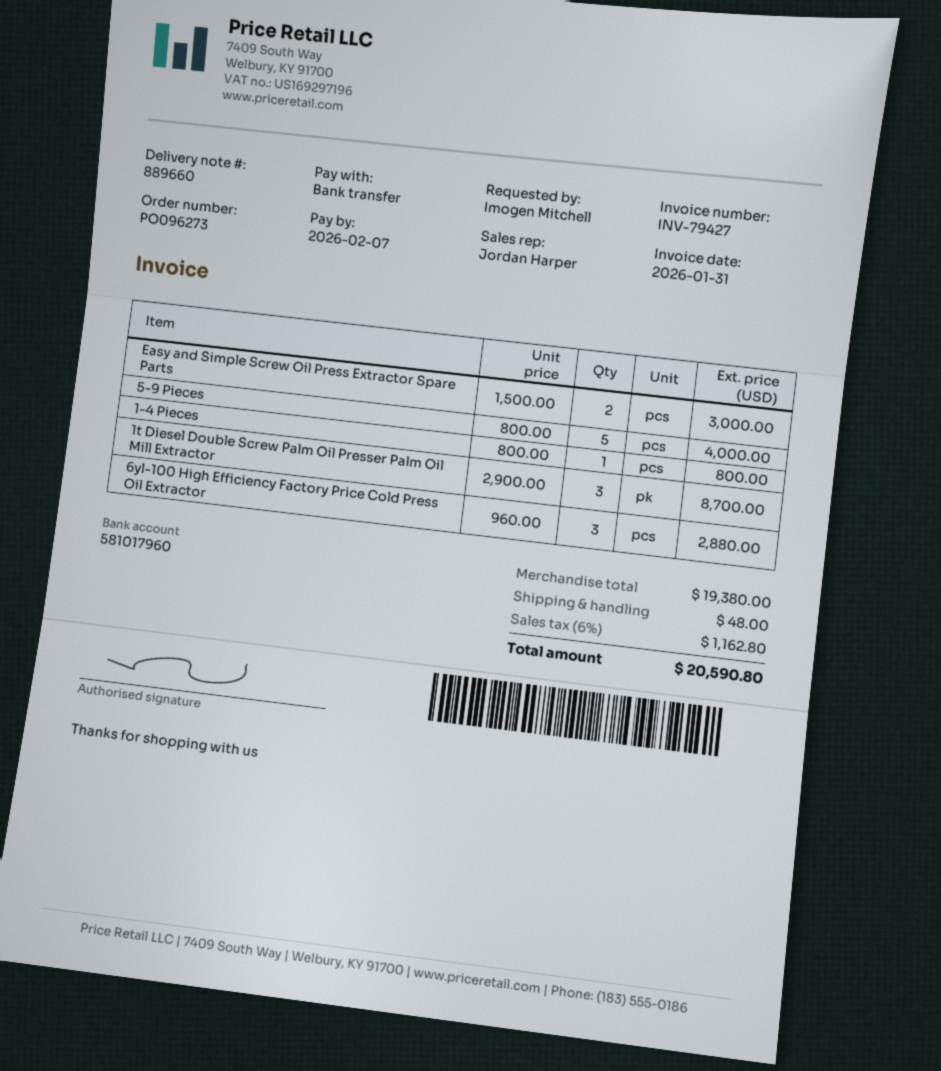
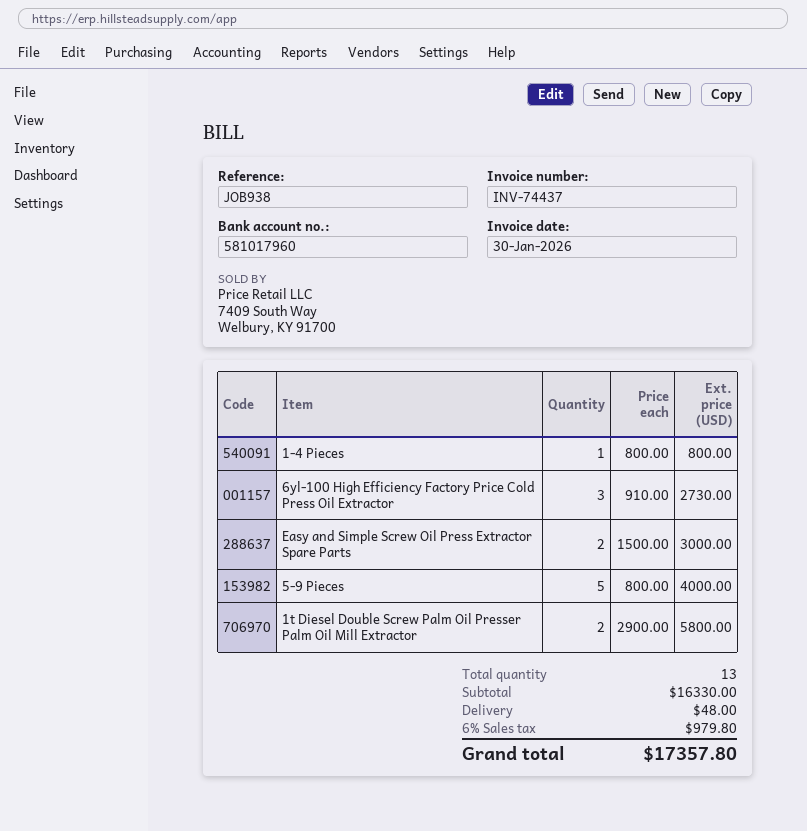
invoice number: INV-79427 -> INV-74437
invoice date: 2026-01-31 -> 2026-01-30
1t Diesel Double Screw Palm Oil Presser Palm Oil Mill Extractor: 3 x 2900.00 = 8700.00 -> 2 x 2900.00 = 5800.00
6yl-100 High Efficiency Factory Price Cold Press Oil Extractor: 3 x 960.00 = 2880.00 -> 3 x 910.00 = 2730.00
subtotal: 19380.00 -> 16330.00
tax: 6% = 1162.80 -> 6% = 979.80
total: 20590.80 -> 17357.80

